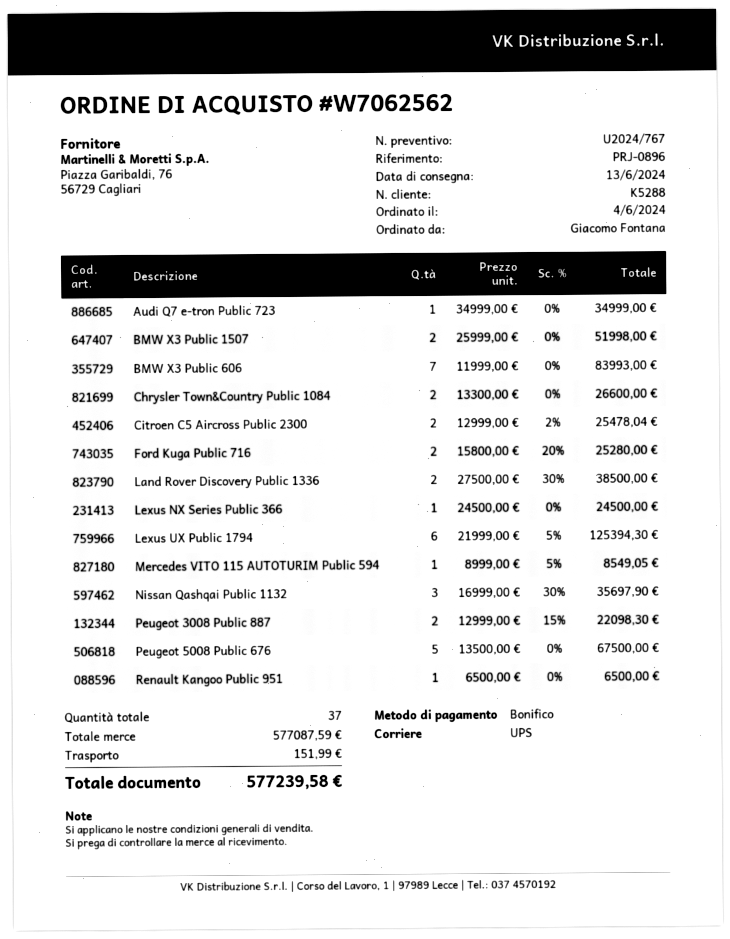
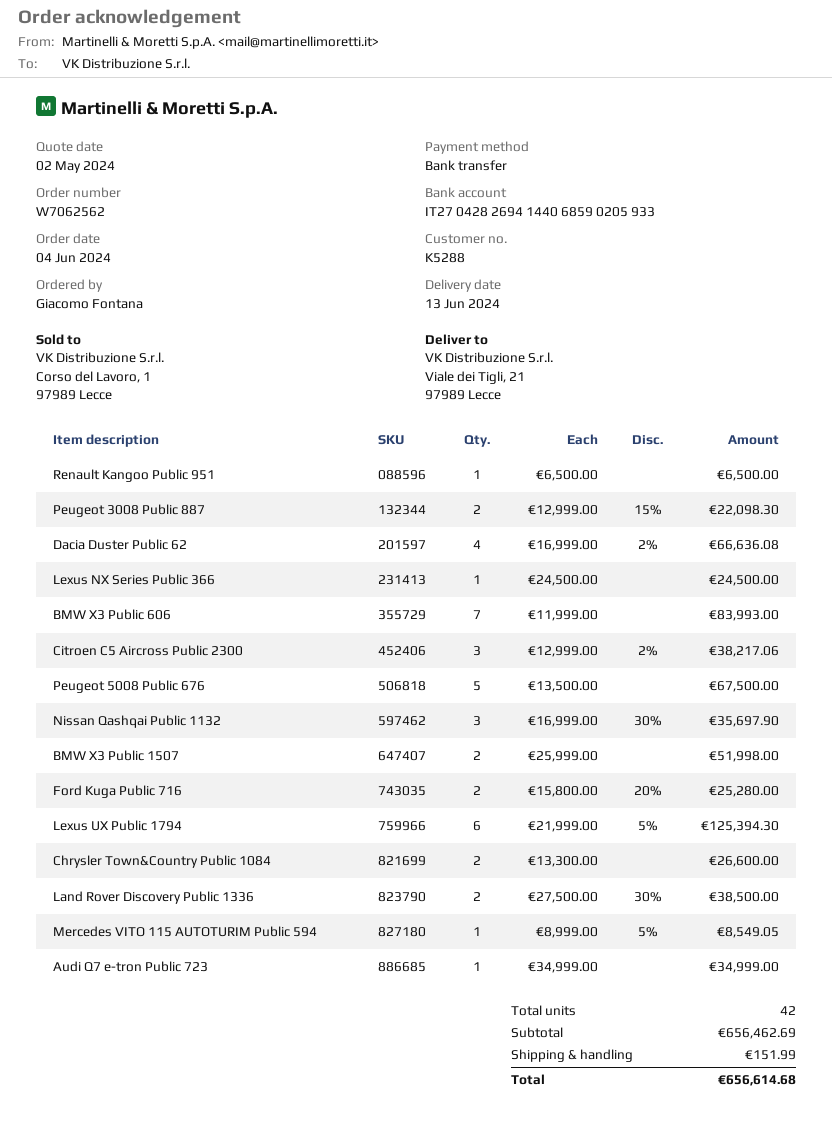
Citroen C5 Aircross Public 2300: 2 x 12999.00 - 2% = 25478.04 -> 3 x 12999.00 - 2% = 38217.06
Dacia Duster Public 62: none -> 4 x 16999.00 - 2% = 66636.08
total quantity: 37 -> 42
subtotal: 577087.59 -> 656462.69
total: 577239.58 -> 656614.68

